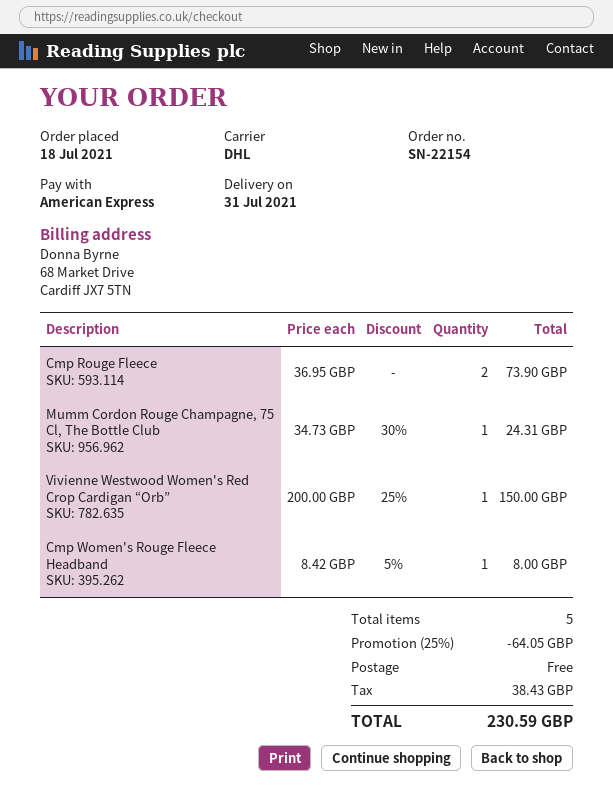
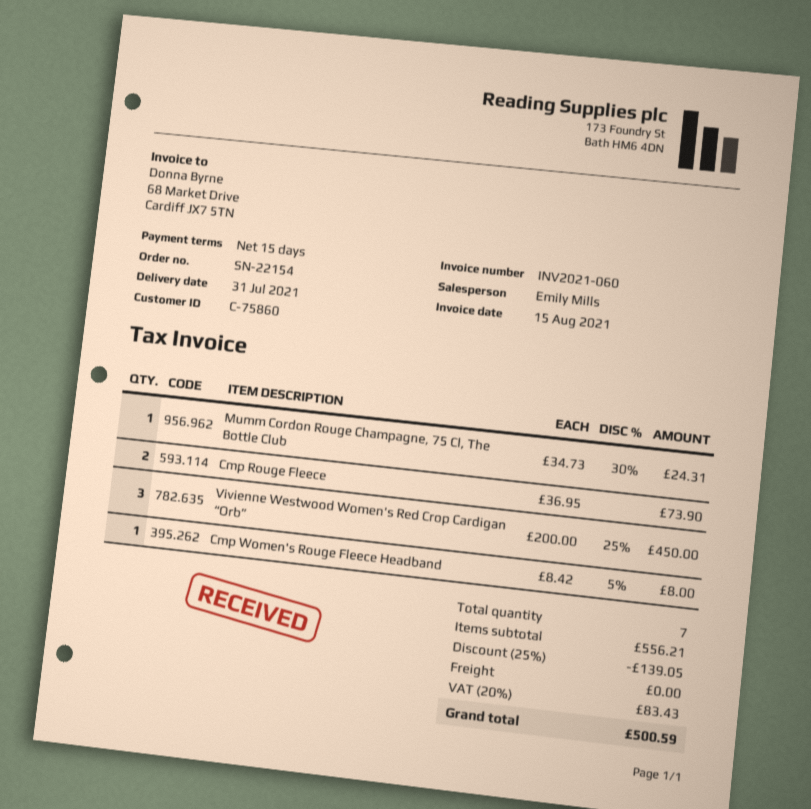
Vivienne Westwood Women's Red Crop Cardigan “Orb”: 1 x 200.00 - 25% = 150.00 -> 3 x 200.00 - 25% = 450.00
total quantity: 5 -> 7
discount: 25% = 64.05 -> 25% = 139.05
tax: 38.43 -> 83.43
total: 230.59 -> 500.59

